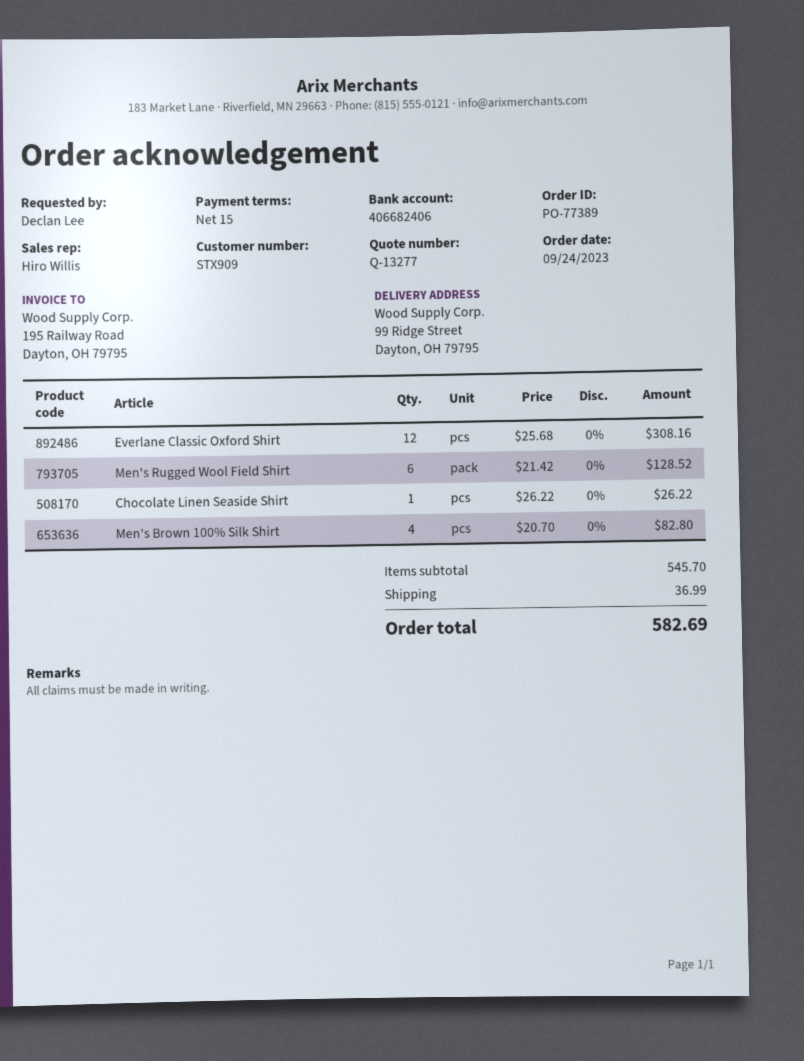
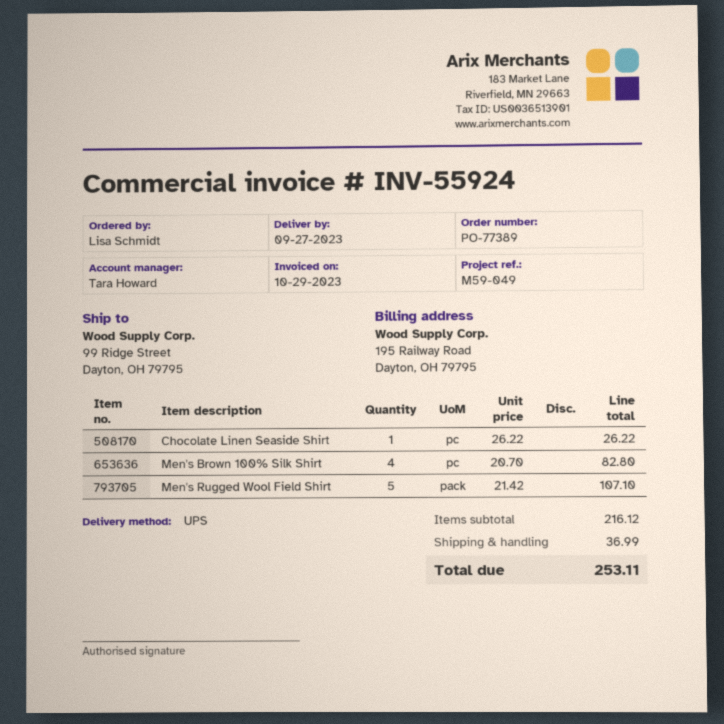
ordered by: Declan Lee -> Lisa Schmidt
sales rep: Hiro Willis -> Tara Howard
Everlane Classic Oxford Shirt: 12 x 25.68 = 308.16 -> none
Men's Rugged Wool Field Shirt: 6 x 21.42 = 128.52 -> 5 x 21.42 = 107.10
subtotal: 545.70 -> 216.12
total: 582.69 -> 253.11

